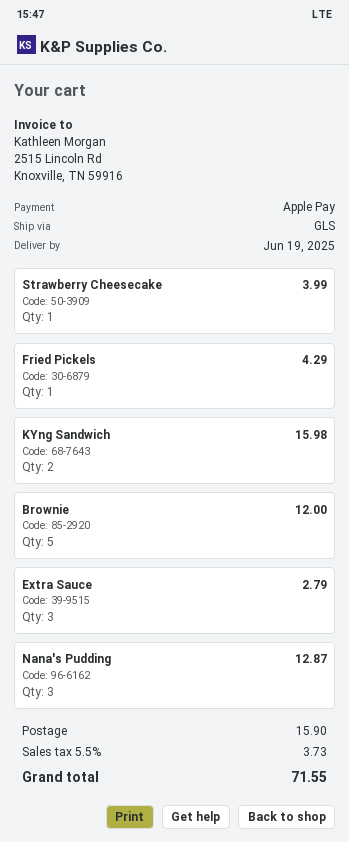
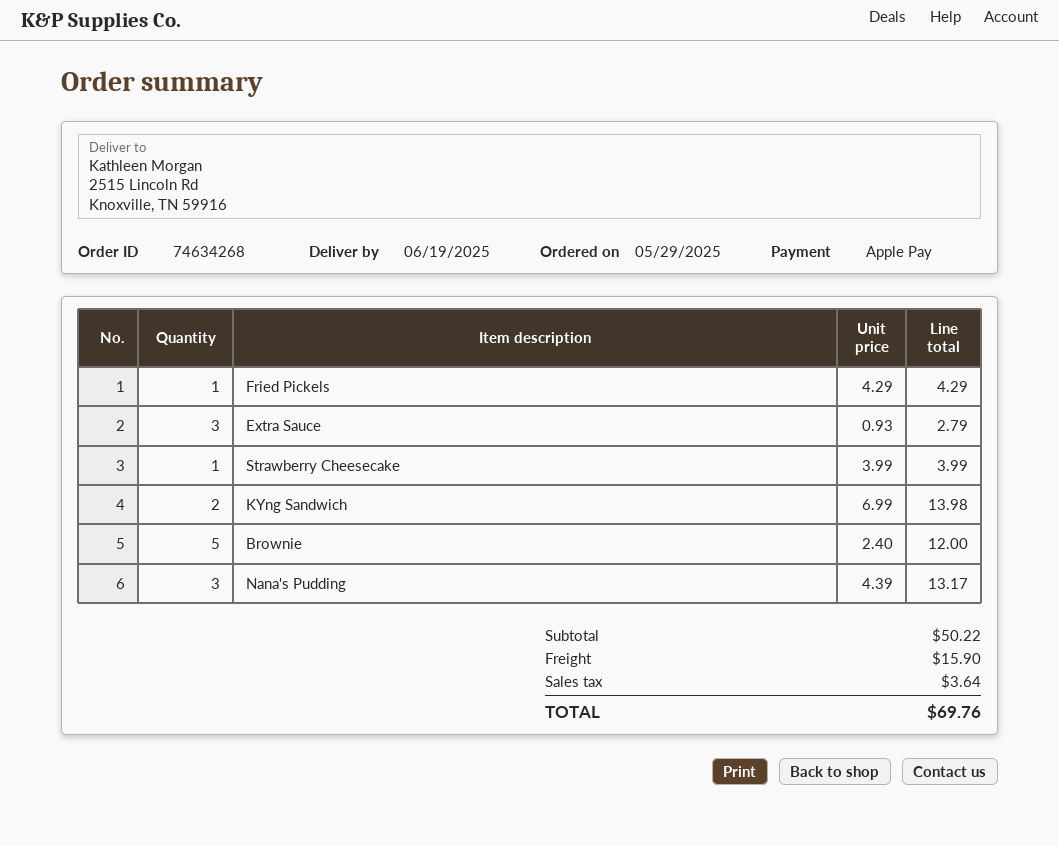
KYng Sandwich: 2 for 15.98 -> 2 for 13.98
Nana's Pudding: 3 for 12.87 -> 3 for 13.17
tax: 3.73 -> 3.64
total: 71.55 -> 69.76

